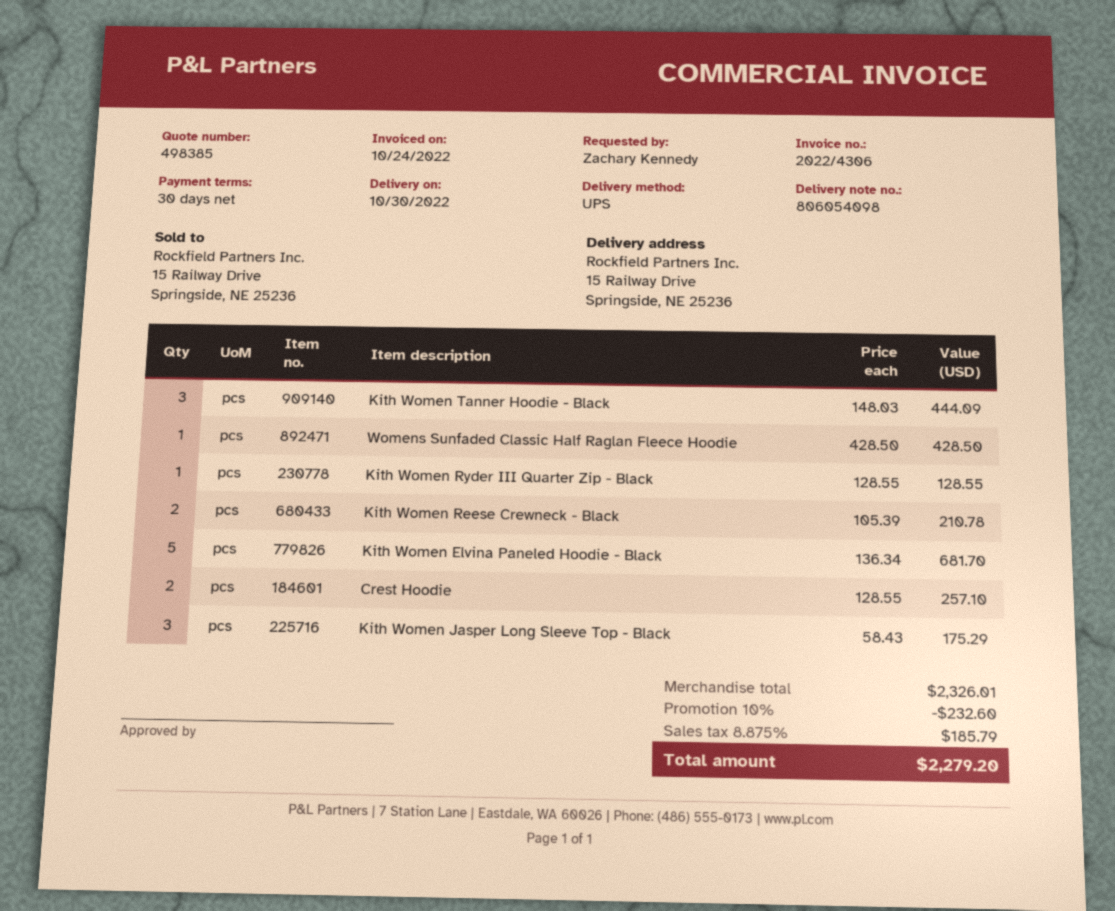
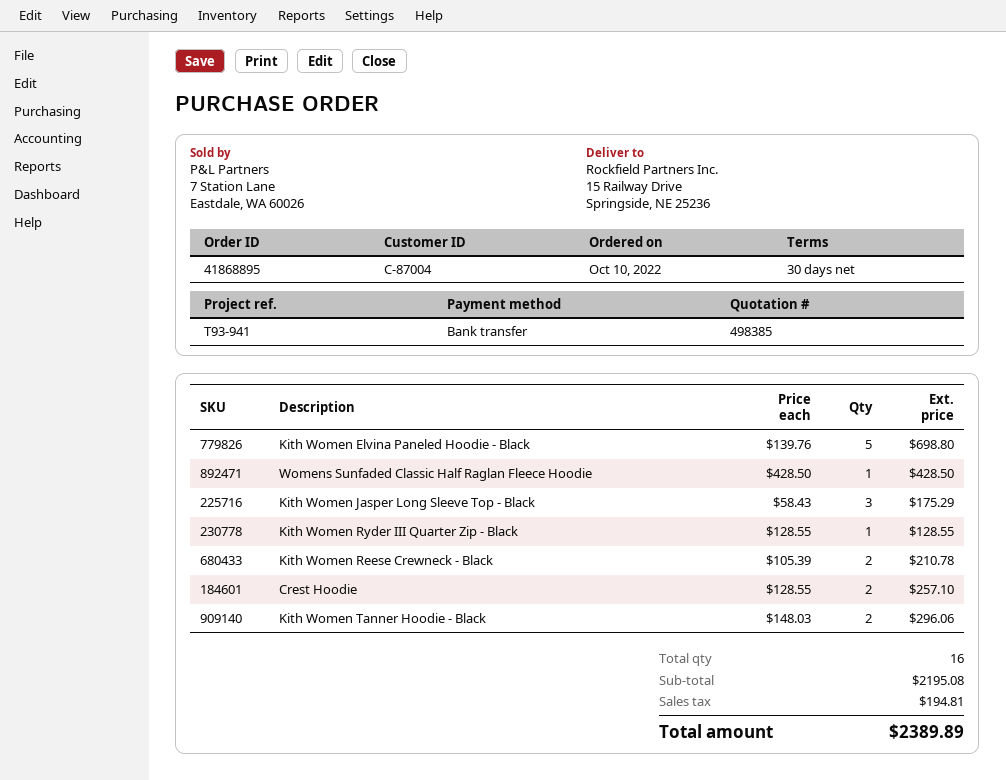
Kith Women Tanner Hoodie - Black: 3 x 148.03 = 444.09 -> 2 x 148.03 = 296.06
Kith Women Elvina Paneled Hoodie - Black: 5 x 136.34 = 681.70 -> 5 x 139.76 = 698.80
subtotal: 2326.01 -> 2195.08
discount: 10% = 232.60 -> none
tax: 185.79 -> 194.81
total: 2279.20 -> 2389.89

